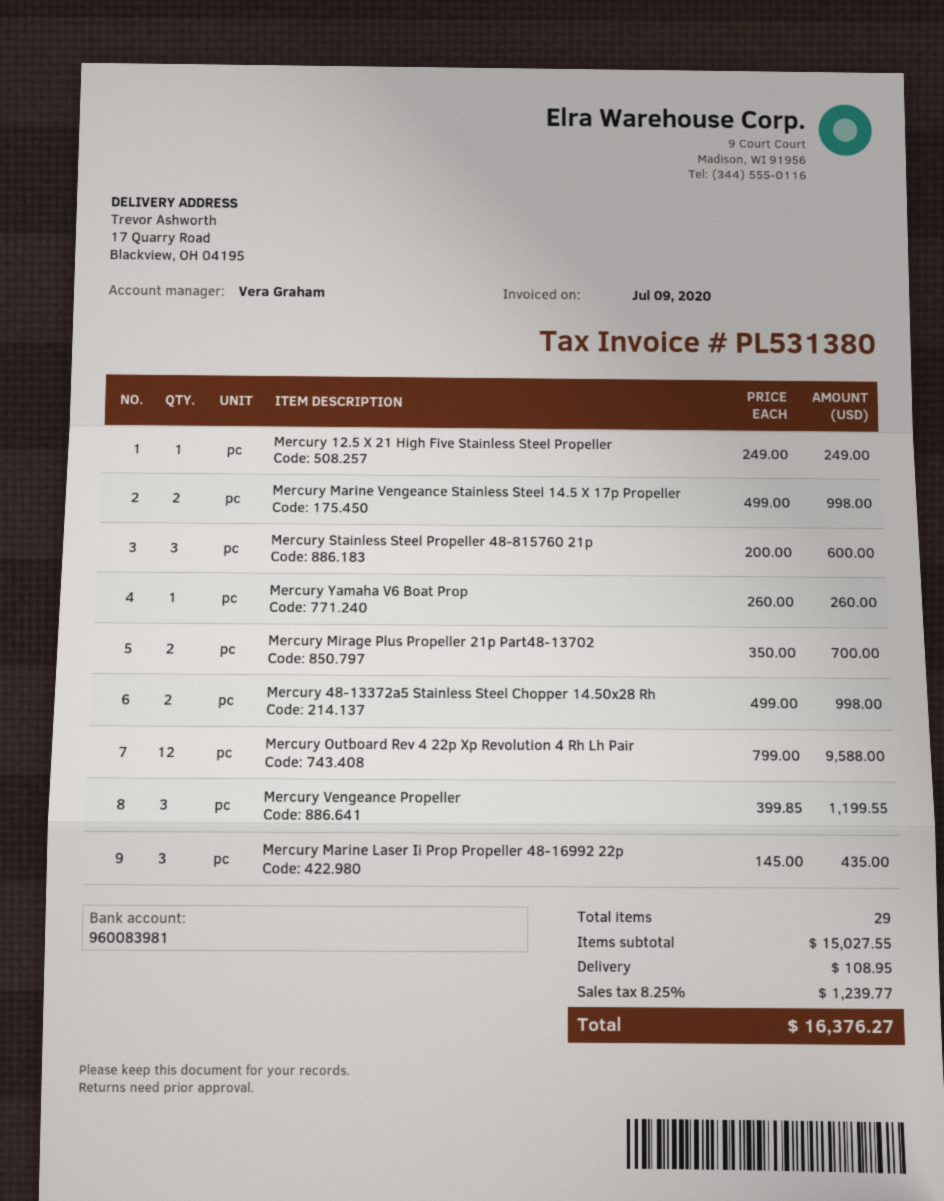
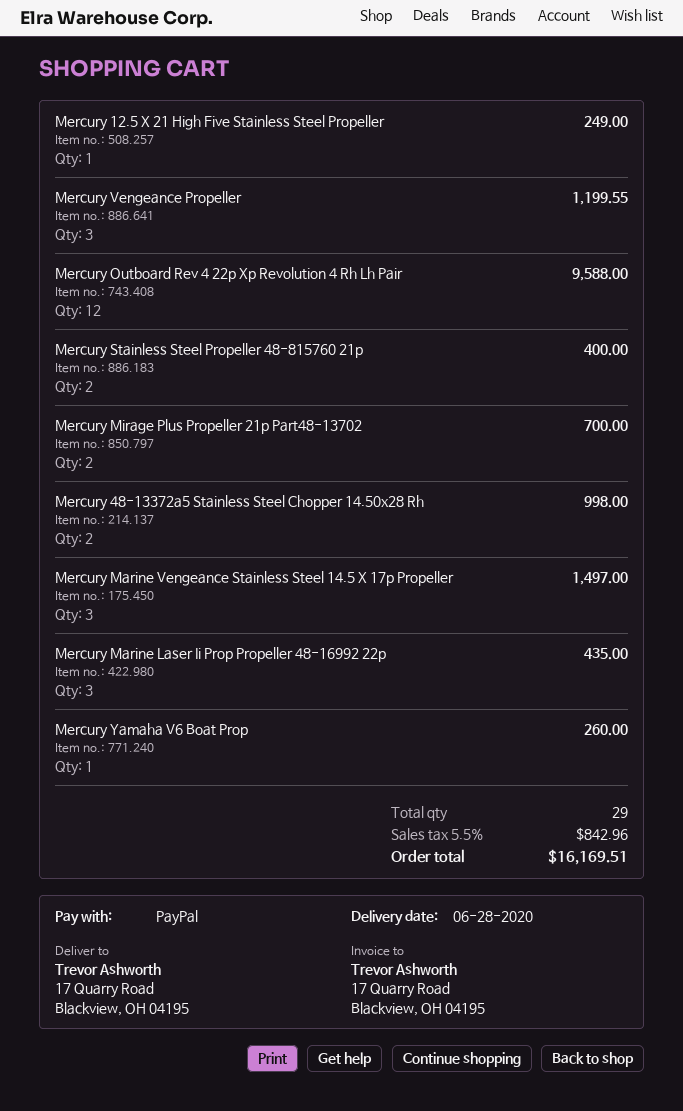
Mercury Marine Vengeance Stainless Steel 14.5 X 17p Propeller: 2 for 998.00 -> 3 for 1497.00
Mercury Stainless Steel Propeller 48-815760 21p: 3 for 600.00 -> 2 for 400.00
shipping: 108.95 -> none
tax: 8.25% = 1239.77 -> 5.5% = 842.96
total: 16376.27 -> 16169.51

